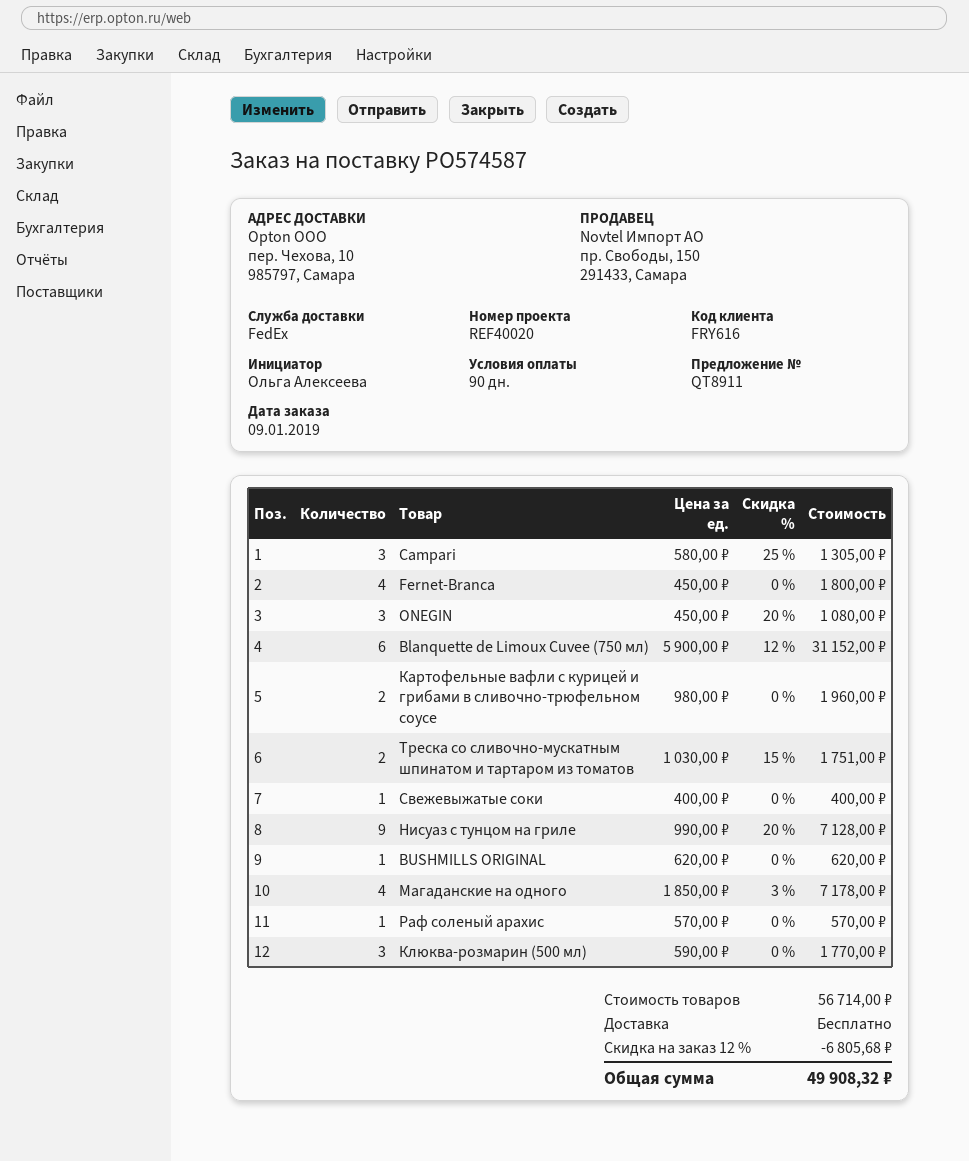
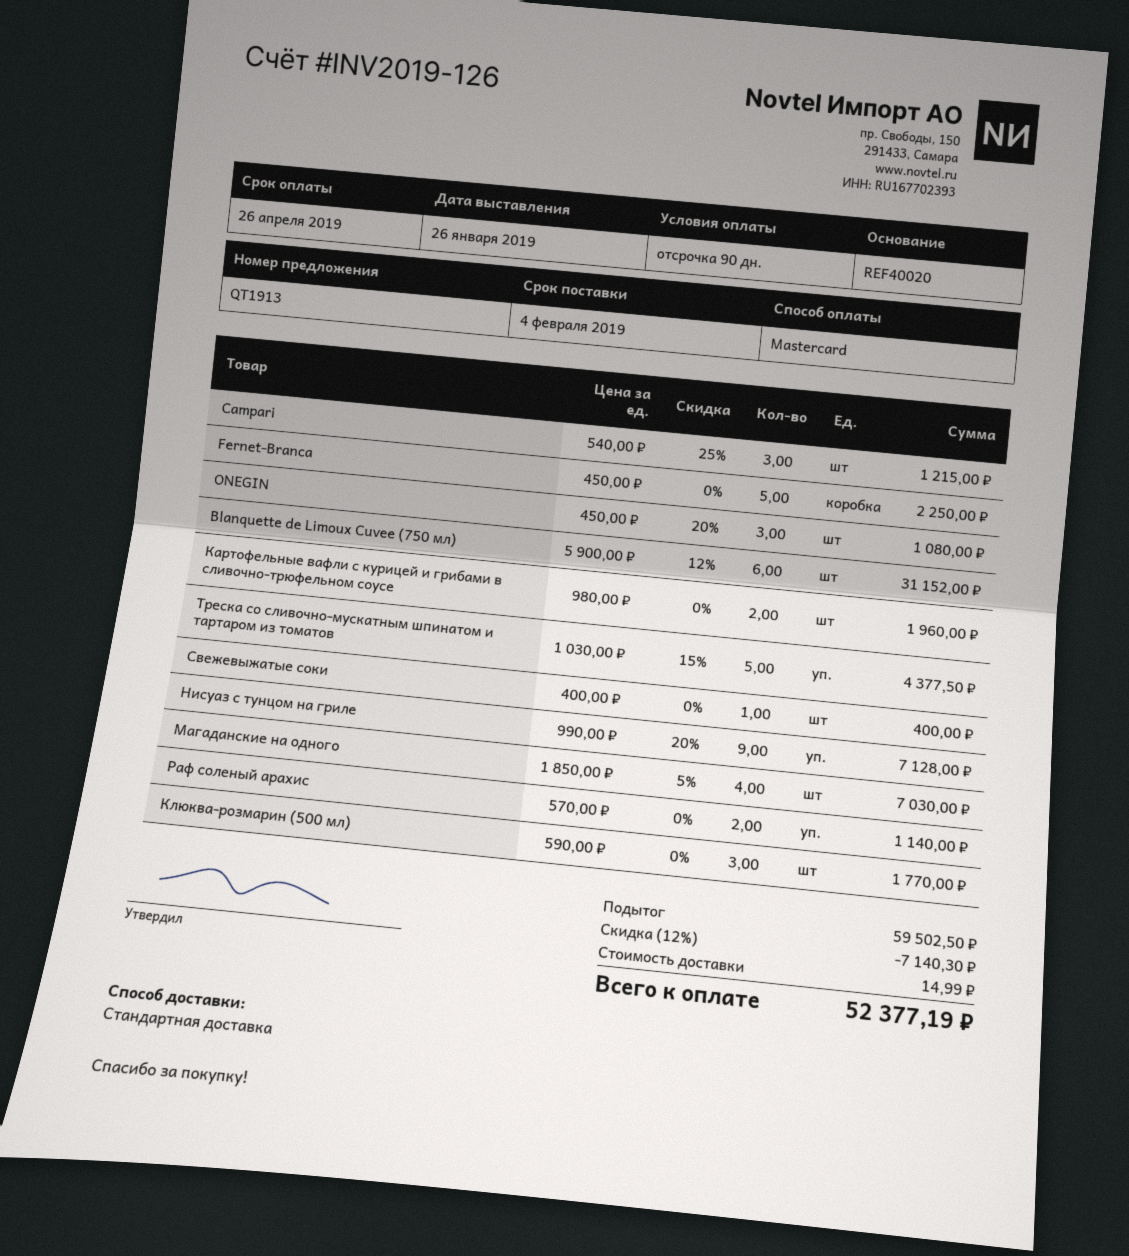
quote number: QT8911 -> QT1913
shipping method: FedEx -> standard
Campari: 3 x 580.00 - 25% = 1305.00 -> 3 x 540.00 - 25% = 1215.00
Fernet-Branca: 4 x 450.00 = 1800.00 -> 5 x 450.00 = 2250.00
Треска со сливочно-мускатным шпинатом и тартаром из томатов: 2 x 1030.00 - 15% = 1751.00 -> 5 x 1030.00 - 15% = 4377.50
BUSHMILLS ORIGINAL: 1 x 620.00 = 620.00 -> none
Магаданские на одного: 4 x 1850.00 - 3% = 7178.00 -> 4 x 1850.00 - 5% = 7030.00
Раф соленый арахис: 1 x 570.00 = 570.00 -> 2 x 570.00 = 1140.00
subtotal: 56714.00 -> 59502.50
discount: 12% = 6805.68 -> 12% = 7140.30
shipping: 0.00 -> 14.99
total: 49908.32 -> 52377.19

